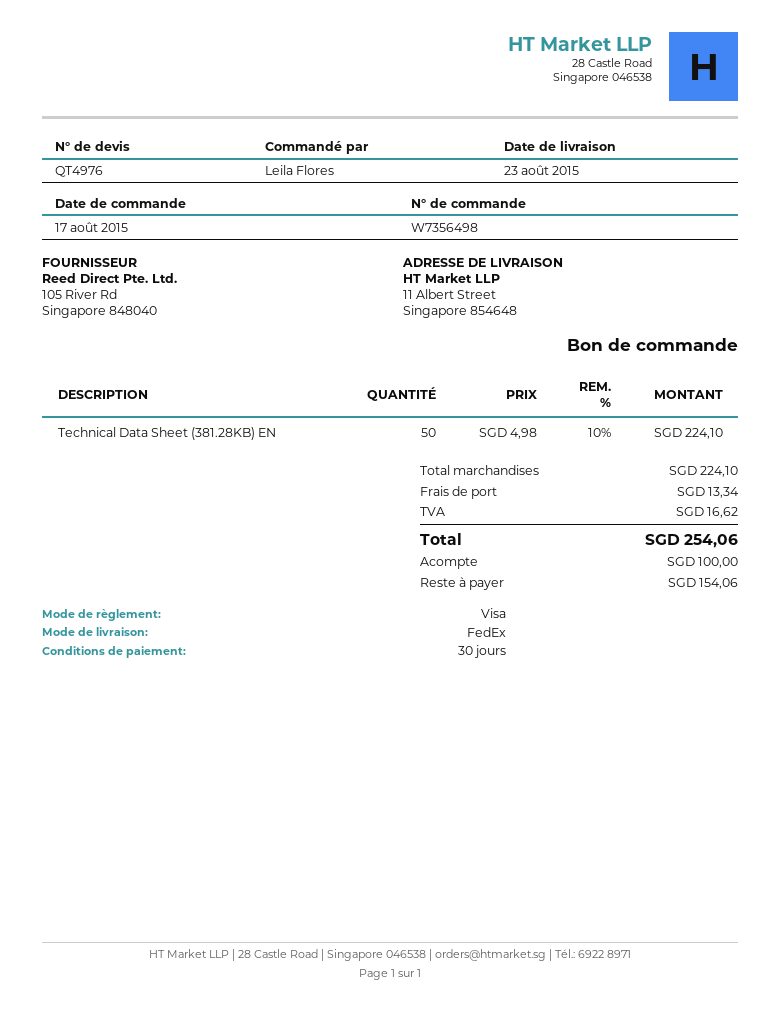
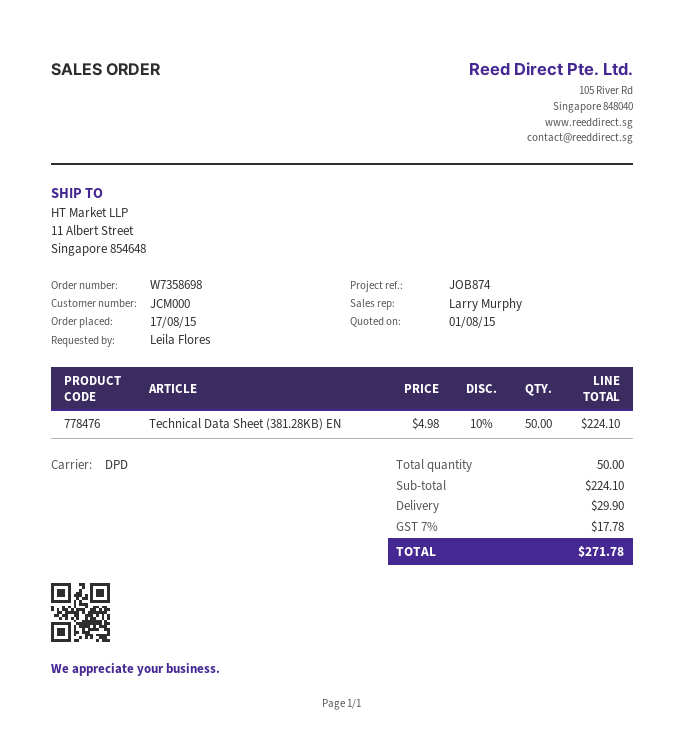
order number: W7356498 -> W7358698
shipping method: FedEx -> DPD
shipping: 13.34 -> 29.90
tax: 16.62 -> 17.78
total: 254.06 -> 271.78

